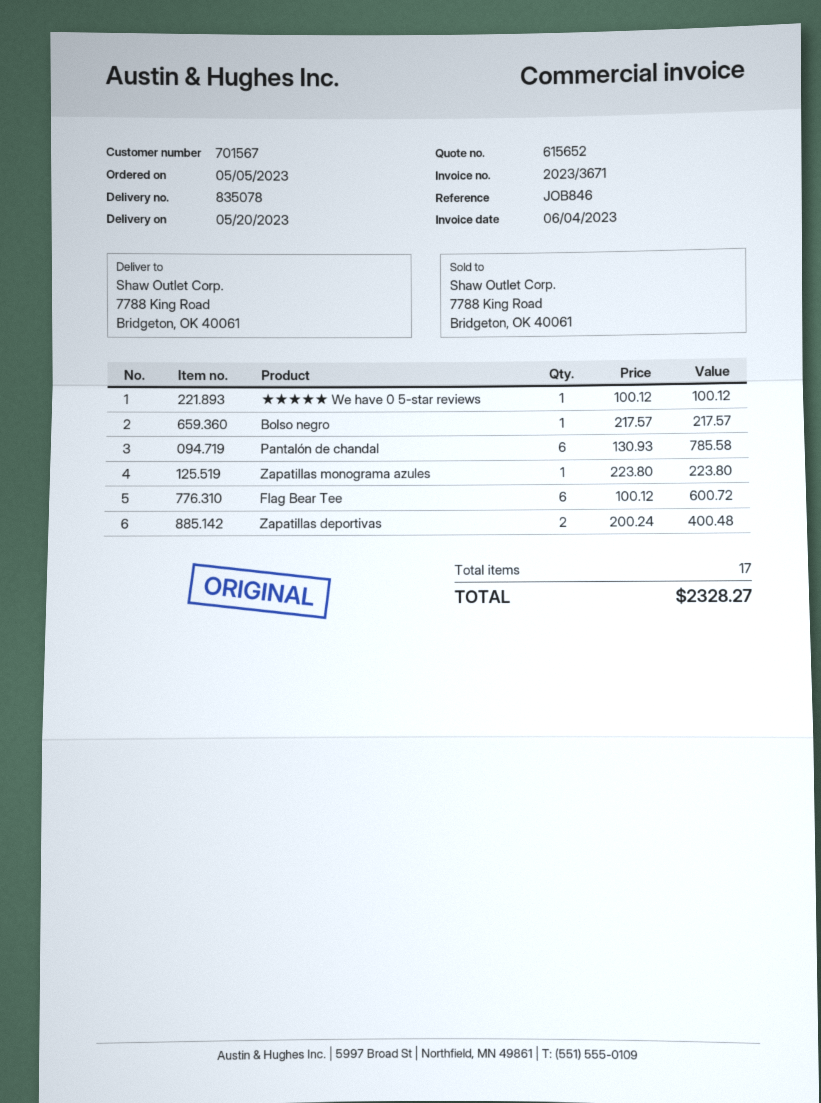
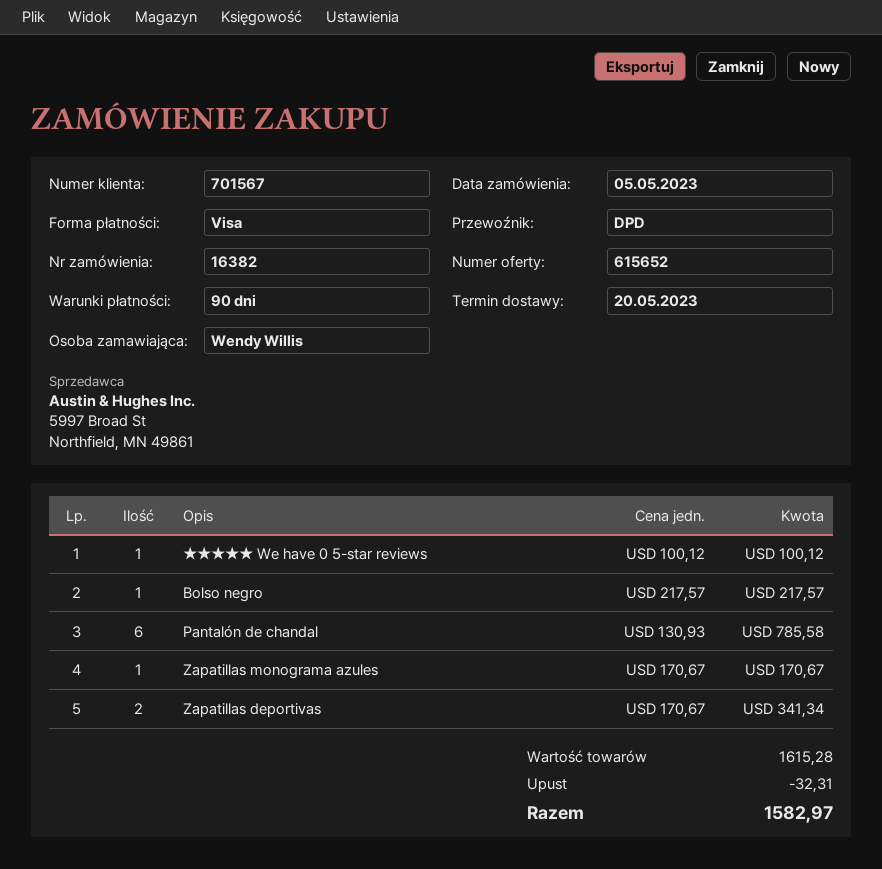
Zapatillas monograma azules: 1 x 223.80 = 223.80 -> 1 x 170.67 = 170.67
Flag Bear Tee: 6 x 100.12 = 600.72 -> none
Zapatillas deportivas: 2 x 200.24 = 400.48 -> 2 x 170.67 = 341.34
discount: none -> 32.31
total: 2328.27 -> 1582.97

